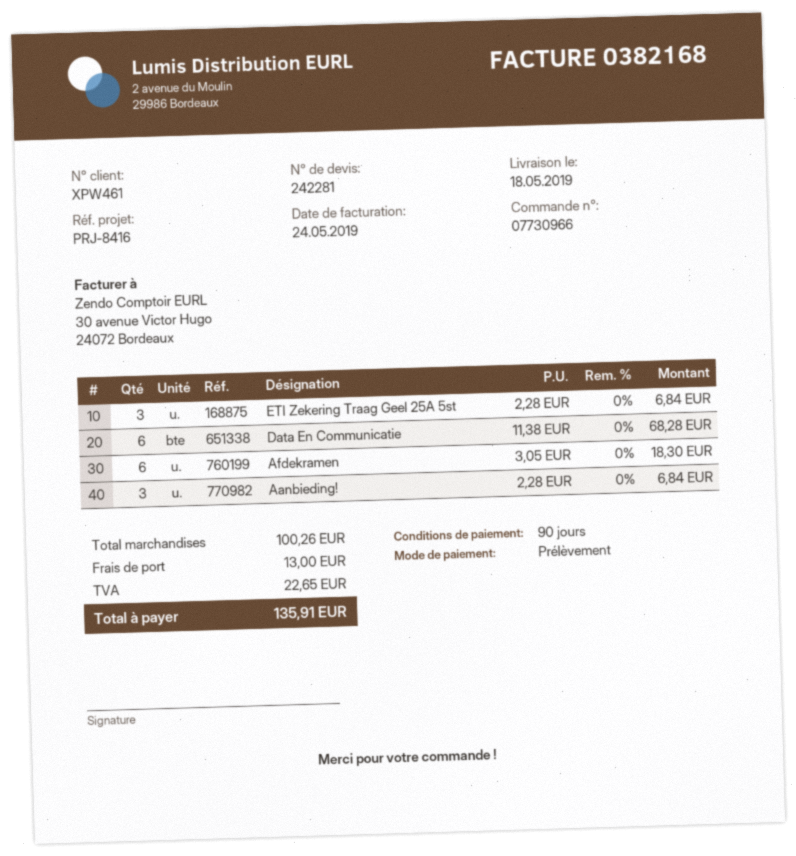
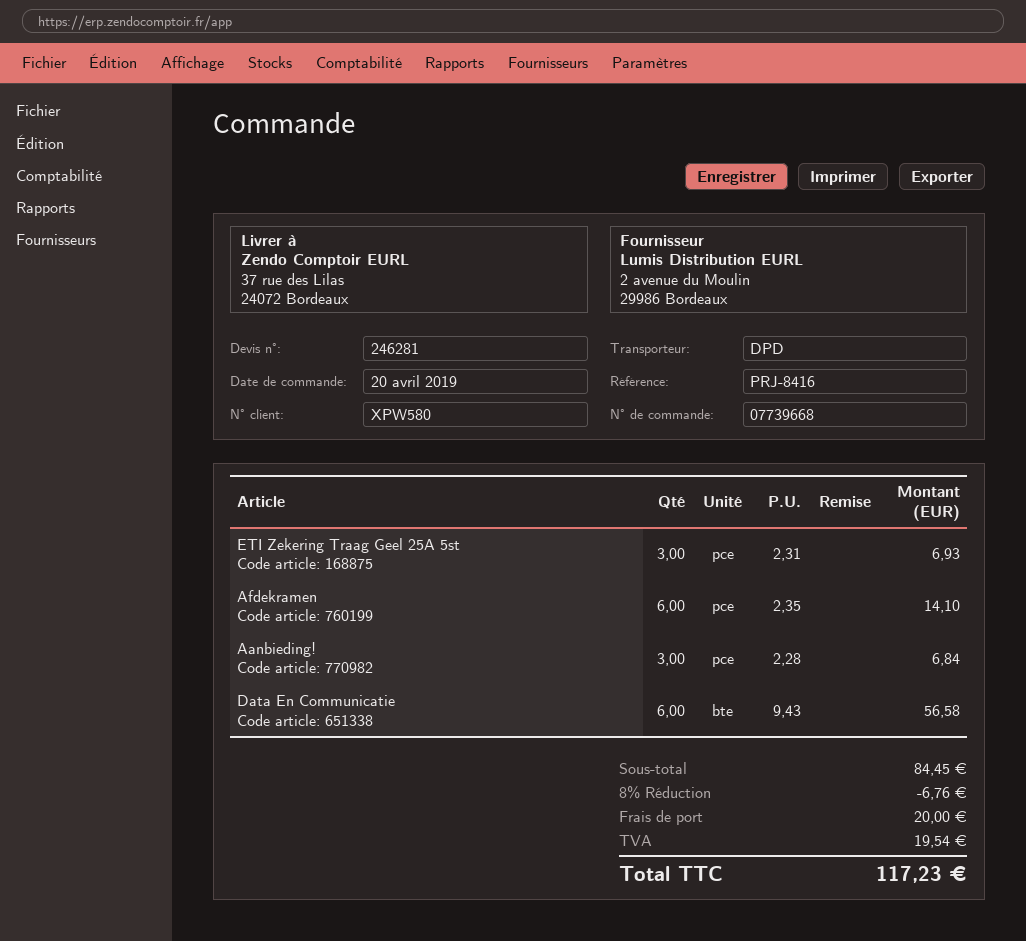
quote number: 242281 -> 246281
order number: 07730966 -> 07739668
customer number: XPW461 -> XPW580
ETI Zekering Traag Geel 25A 5st: 3 x 2.28 = 6.84 -> 3 x 2.31 = 6.93
Data En Communicatie: 6 x 11.38 = 68.28 -> 6 x 9.43 = 56.58
Afdekramen: 6 x 3.05 = 18.30 -> 6 x 2.35 = 14.10
subtotal: 100.26 -> 84.45
discount: none -> 8% = 6.76
shipping: 13.00 -> 20.00
tax: 22.65 -> 19.54
total: 135.91 -> 117.23

